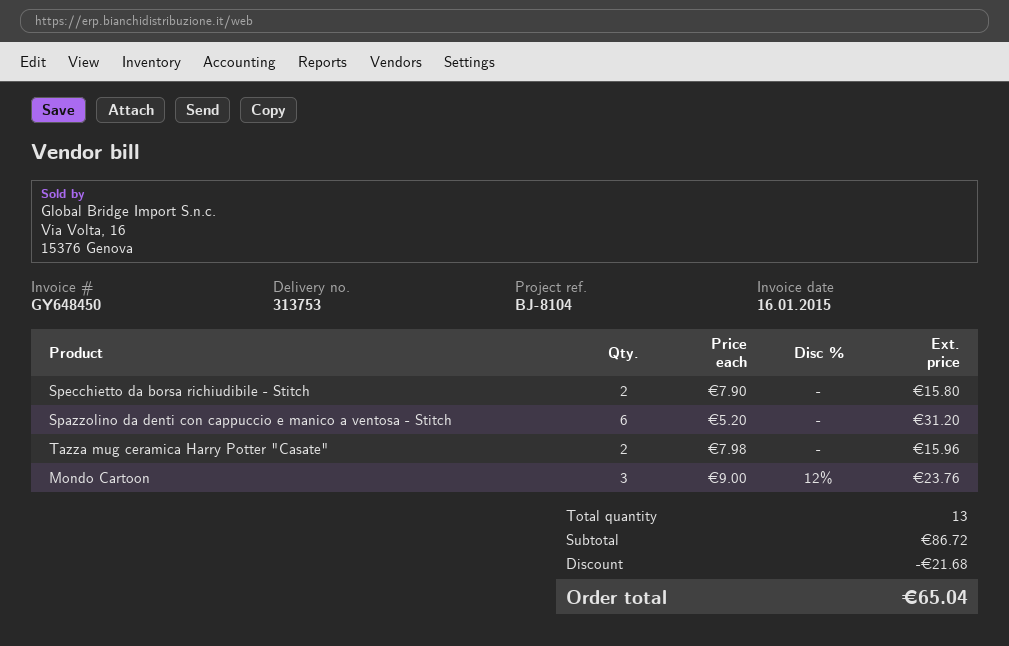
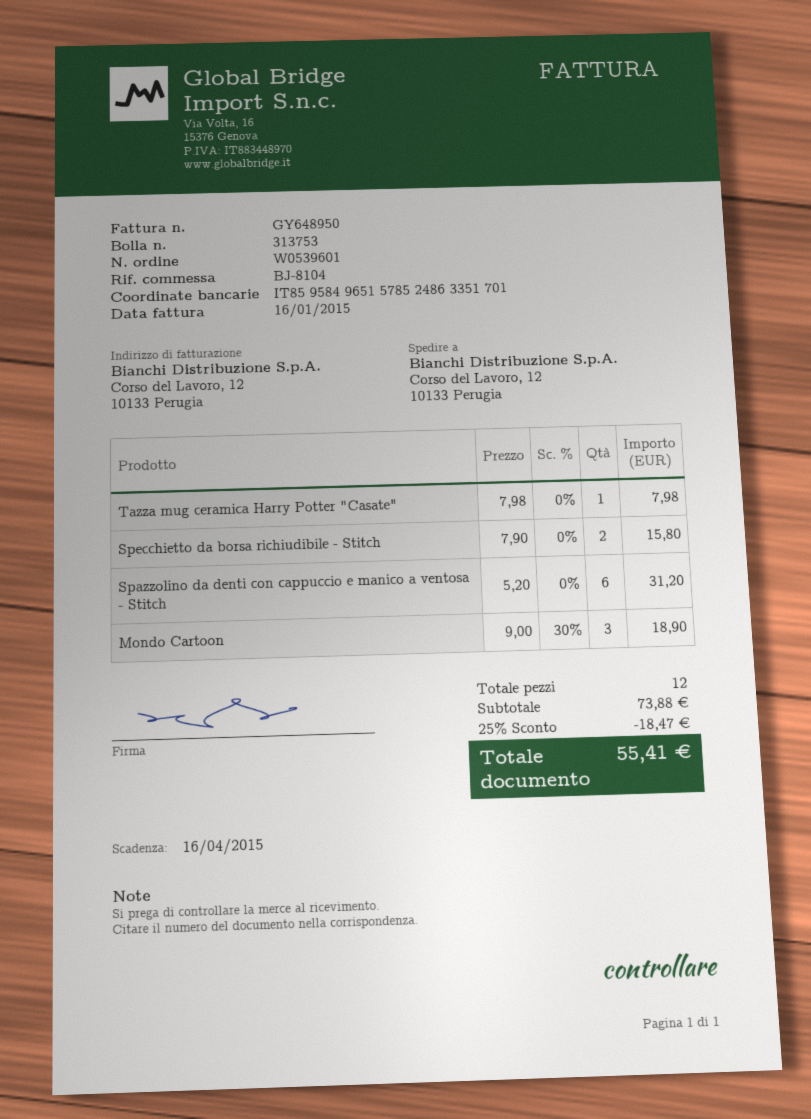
invoice number: GY648450 -> GY648950
Tazza mug ceramica Harry Potter "Casate": 2 x 7.98 = 15.96 -> 1 x 7.98 = 7.98
Mondo Cartoon: 3 x 9.00 - 12% = 23.76 -> 3 x 9.00 - 30% = 18.90
total quantity: 13 -> 12
subtotal: 86.72 -> 73.88
discount: 21.68 -> 18.47
total: 65.04 -> 55.41

